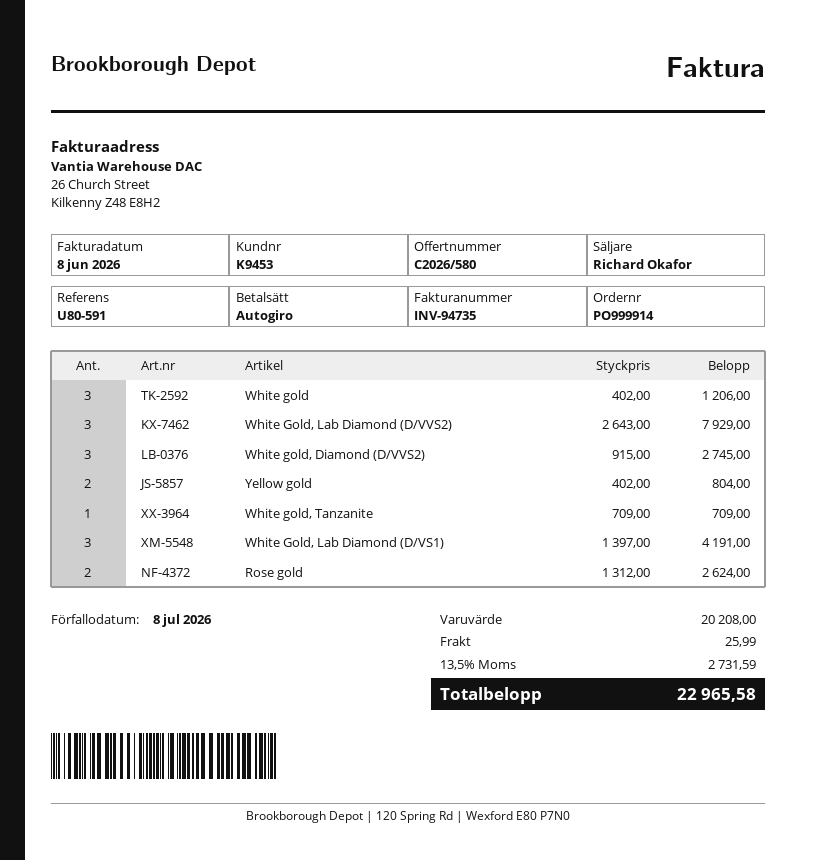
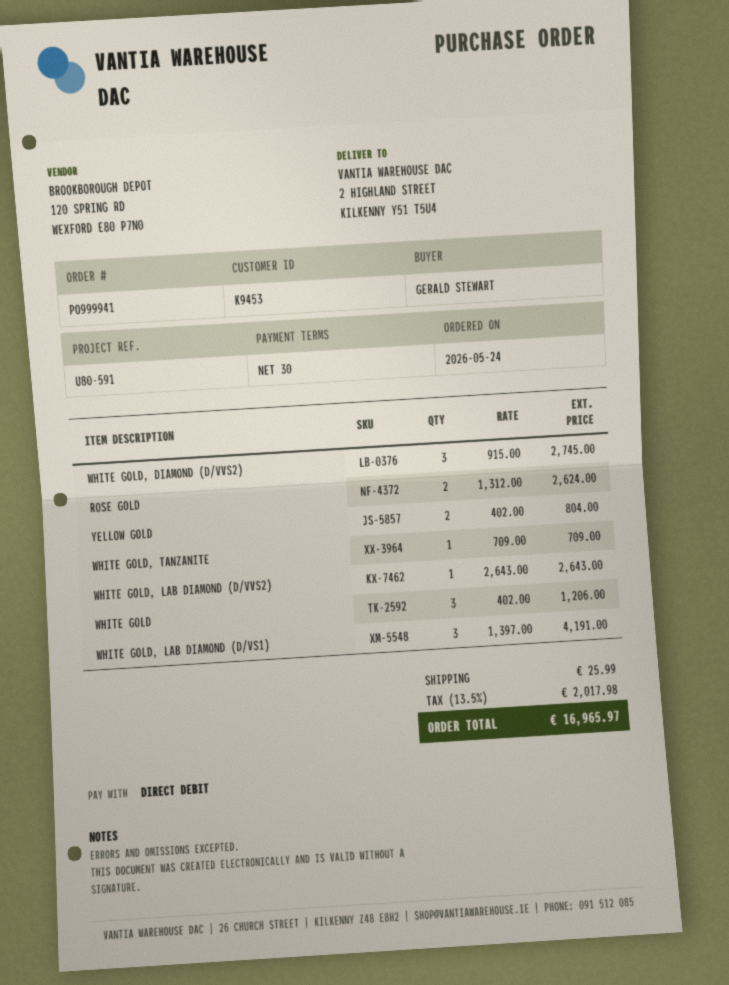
order number: PO999914 -> PO999941
White Gold, Lab Diamond (D/VVS2): 3 x 2643.00 = 7929.00 -> 1 x 2643.00 = 2643.00
tax: 13.5% = 2731.59 -> 13.5% = 2017.98
total: 22965.58 -> 16965.97

